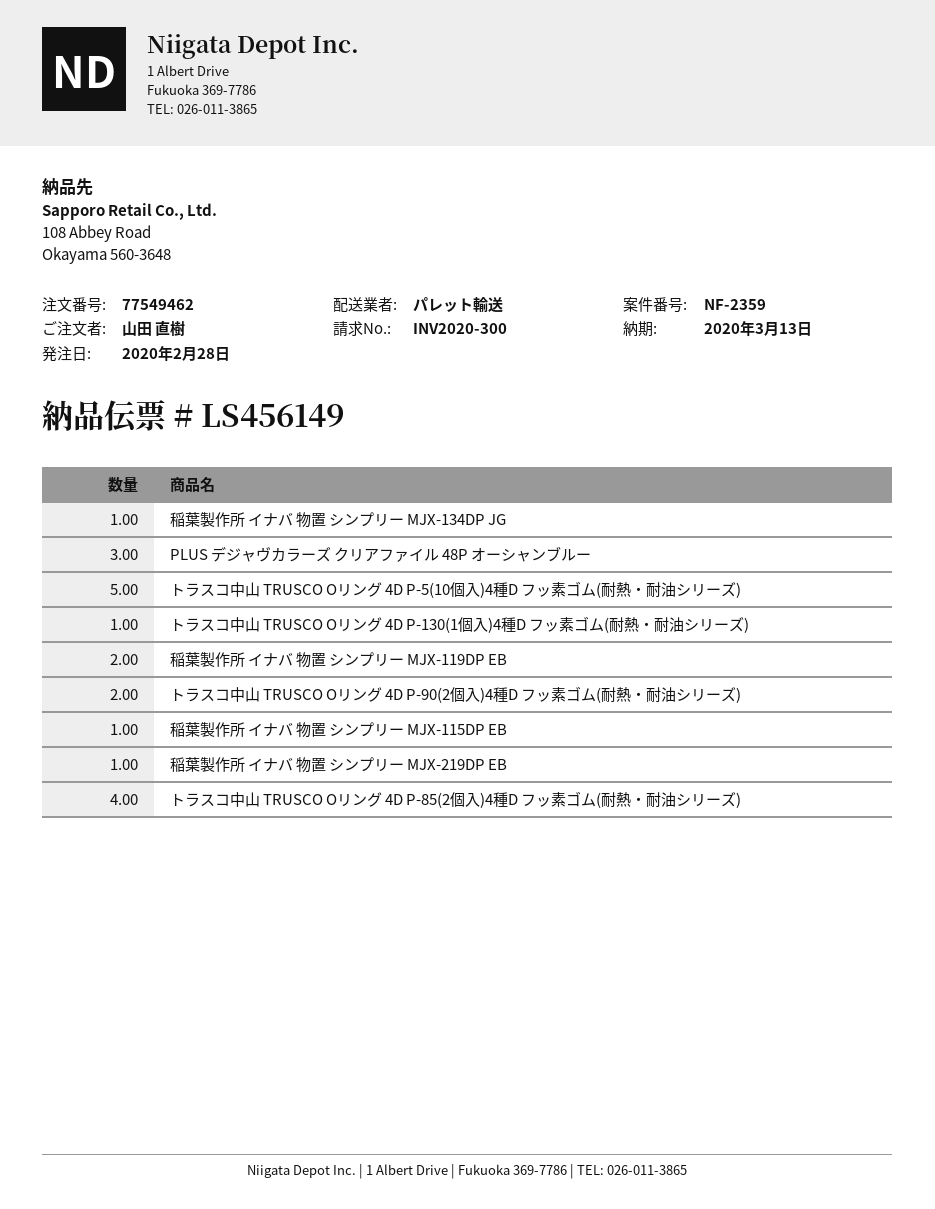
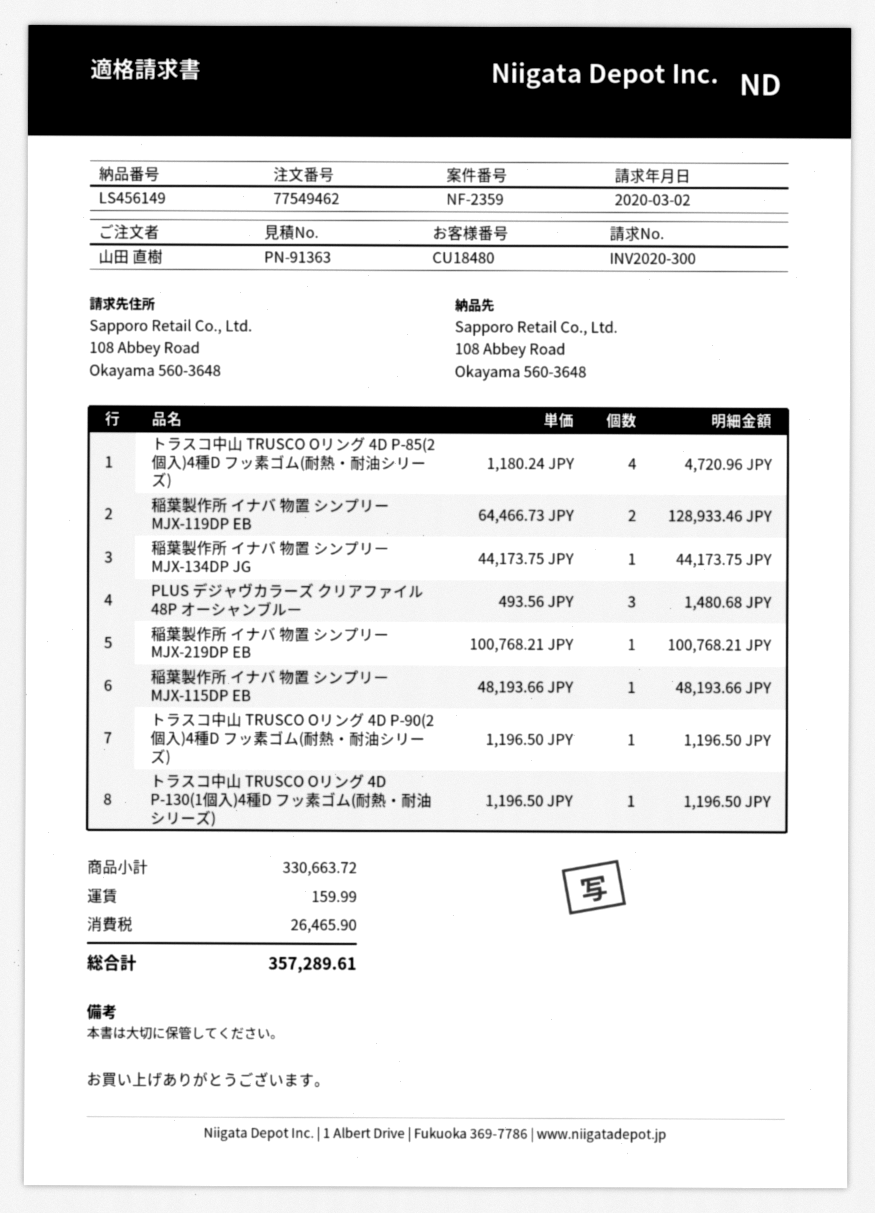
トラスコ中山 TRUSCO Oリング 4D P-5(10個入)4種D フッ素ゴム(耐熱・耐油シリーズ): 5 -> none
トラスコ中山 TRUSCO Oリング 4D P-90(2個入)4種D フッ素ゴム(耐熱・耐油シリーズ): 2 -> 1

